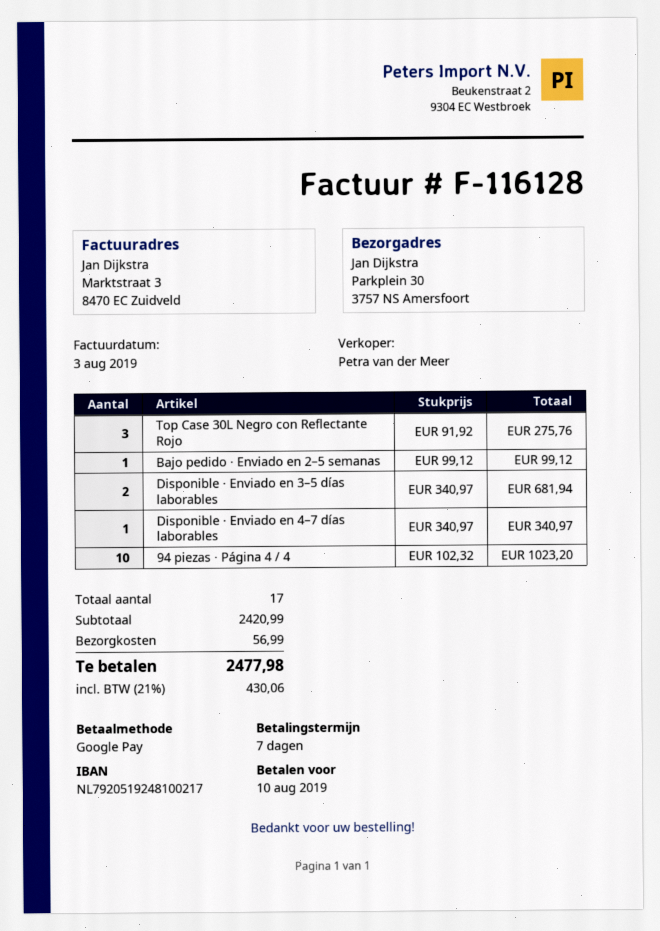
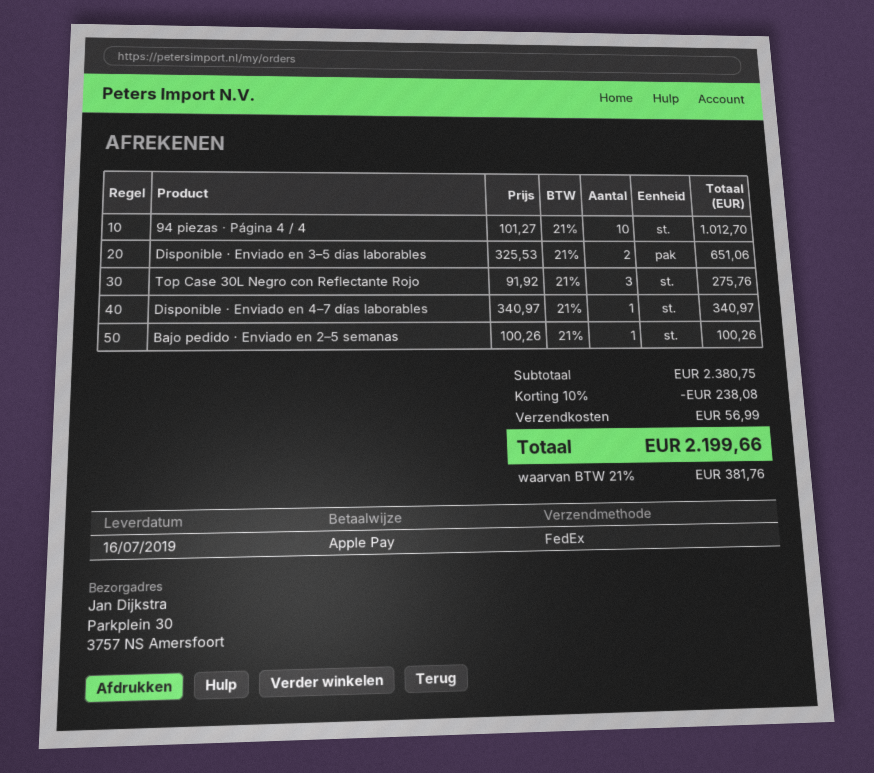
payment method: Google Pay -> Apple Pay
Bajo pedido · Enviado en 2–5 semanas: 1 x 99.12 = 99.12 -> 1 x 100.26 = 100.26
Disponible · Enviado en 3–5 días laborables: 2 x 340.97 = 681.94 -> 2 x 325.53 = 651.06
94 piezas · Página 4 / 4: 10 x 102.32 = 1023.20 -> 10 x 101.27 = 1012.70
subtotal: 2420.99 -> 2380.75
discount: none -> 10% = 238.08
tax: 21% = 430.06 -> 21% = 381.76
total: 2477.98 -> 2199.66

